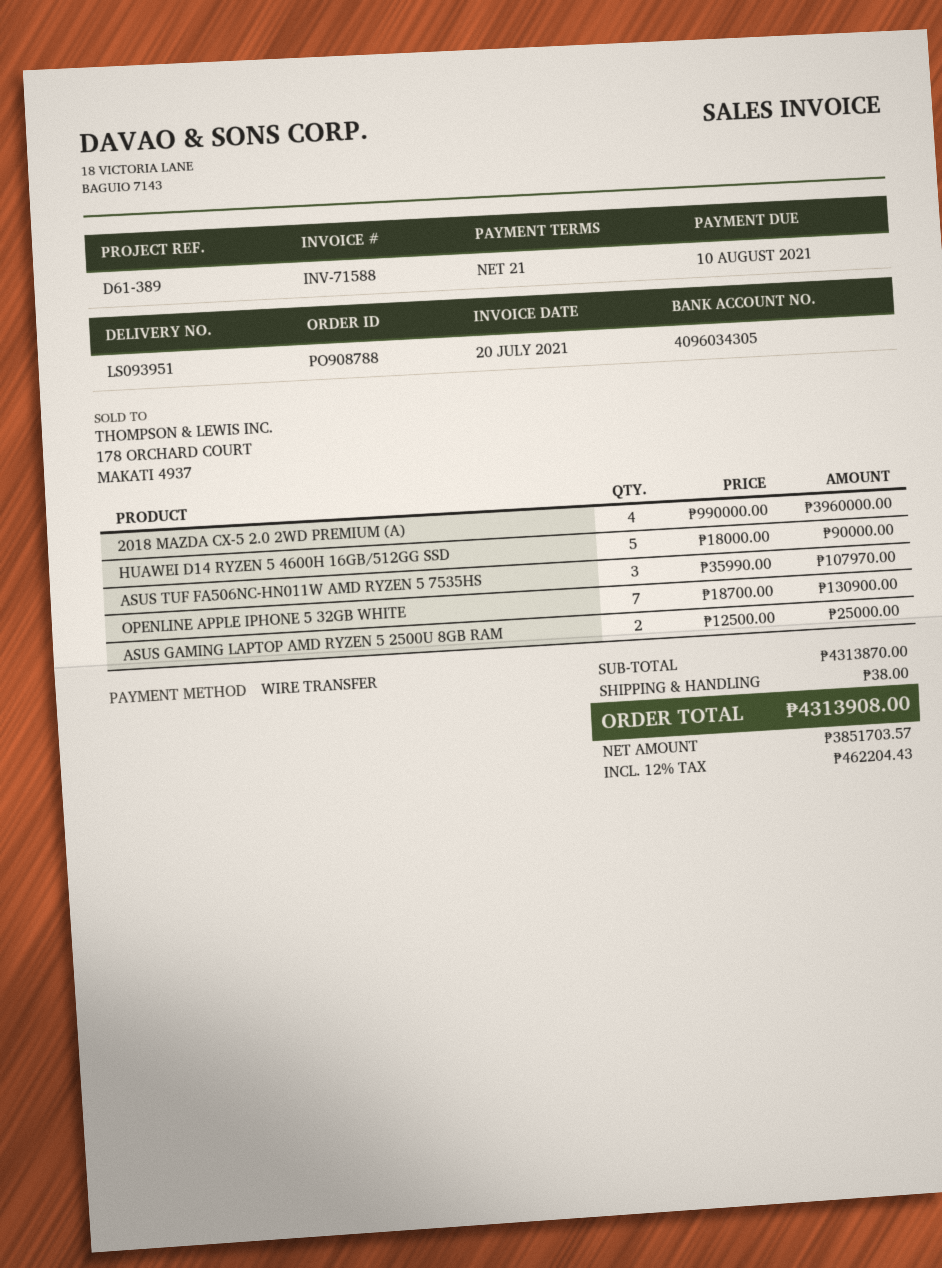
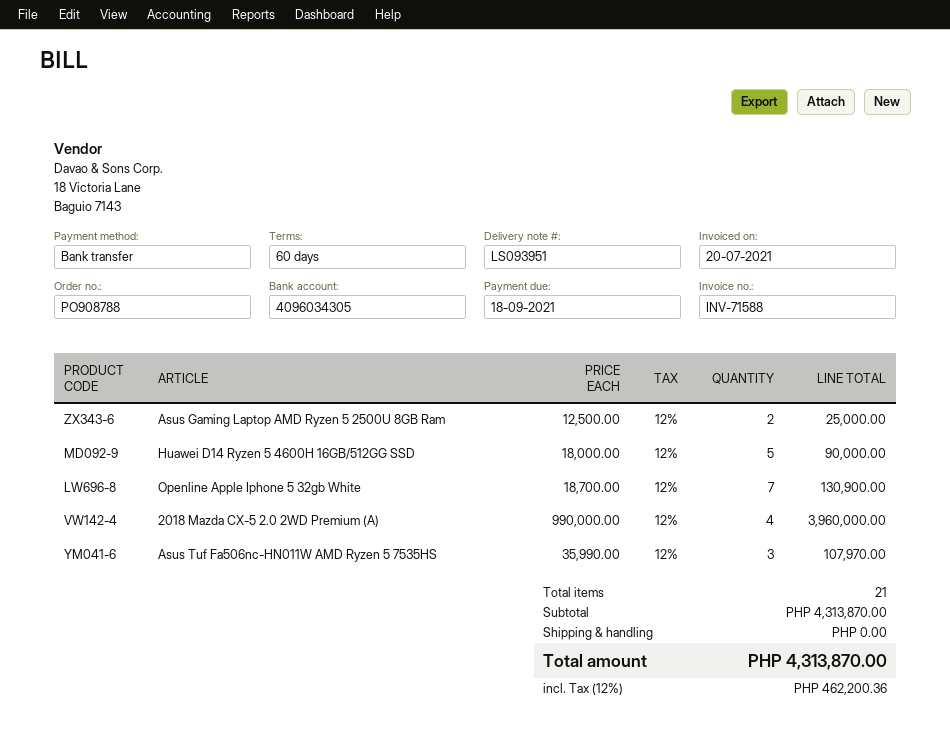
payment terms: 21 days -> 60 days
due date: 2021-08-10 -> 2021-09-18
shipping: 38.00 -> 0.00
tax: 12% = 462204.43 -> 12% = 462200.36
total: 4313908.00 -> 4313870.00

